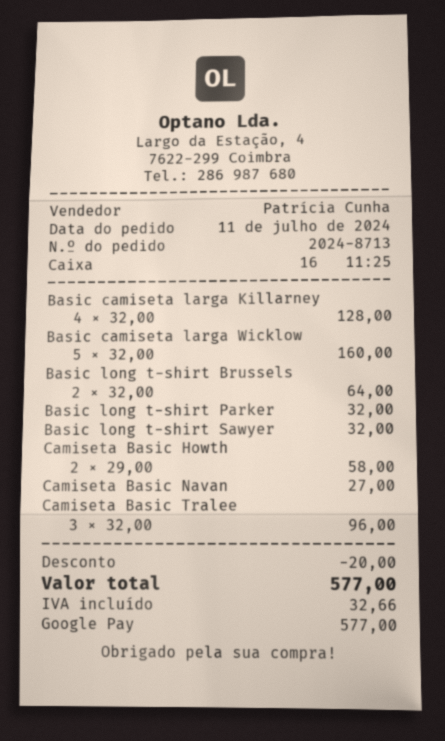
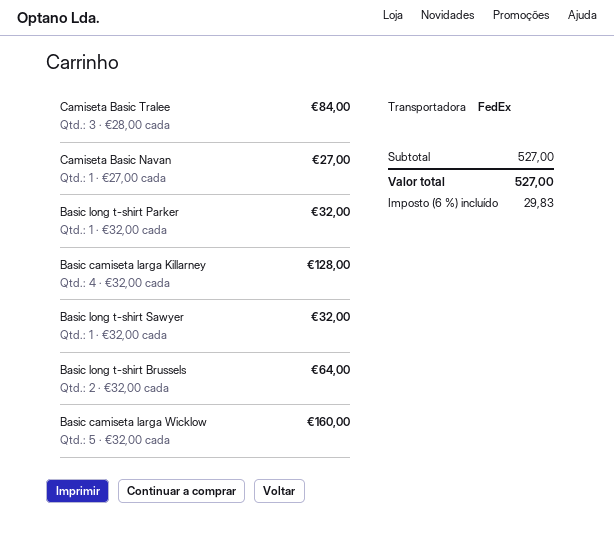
Camiseta Basic Howth: 2 x 29.00 = 58.00 -> none
Camiseta Basic Tralee: 3 x 32.00 = 96.00 -> 3 x 28.00 = 84.00
discount: 20.00 -> none
tax: 32.66 -> 29.83
total: 577.00 -> 527.00

